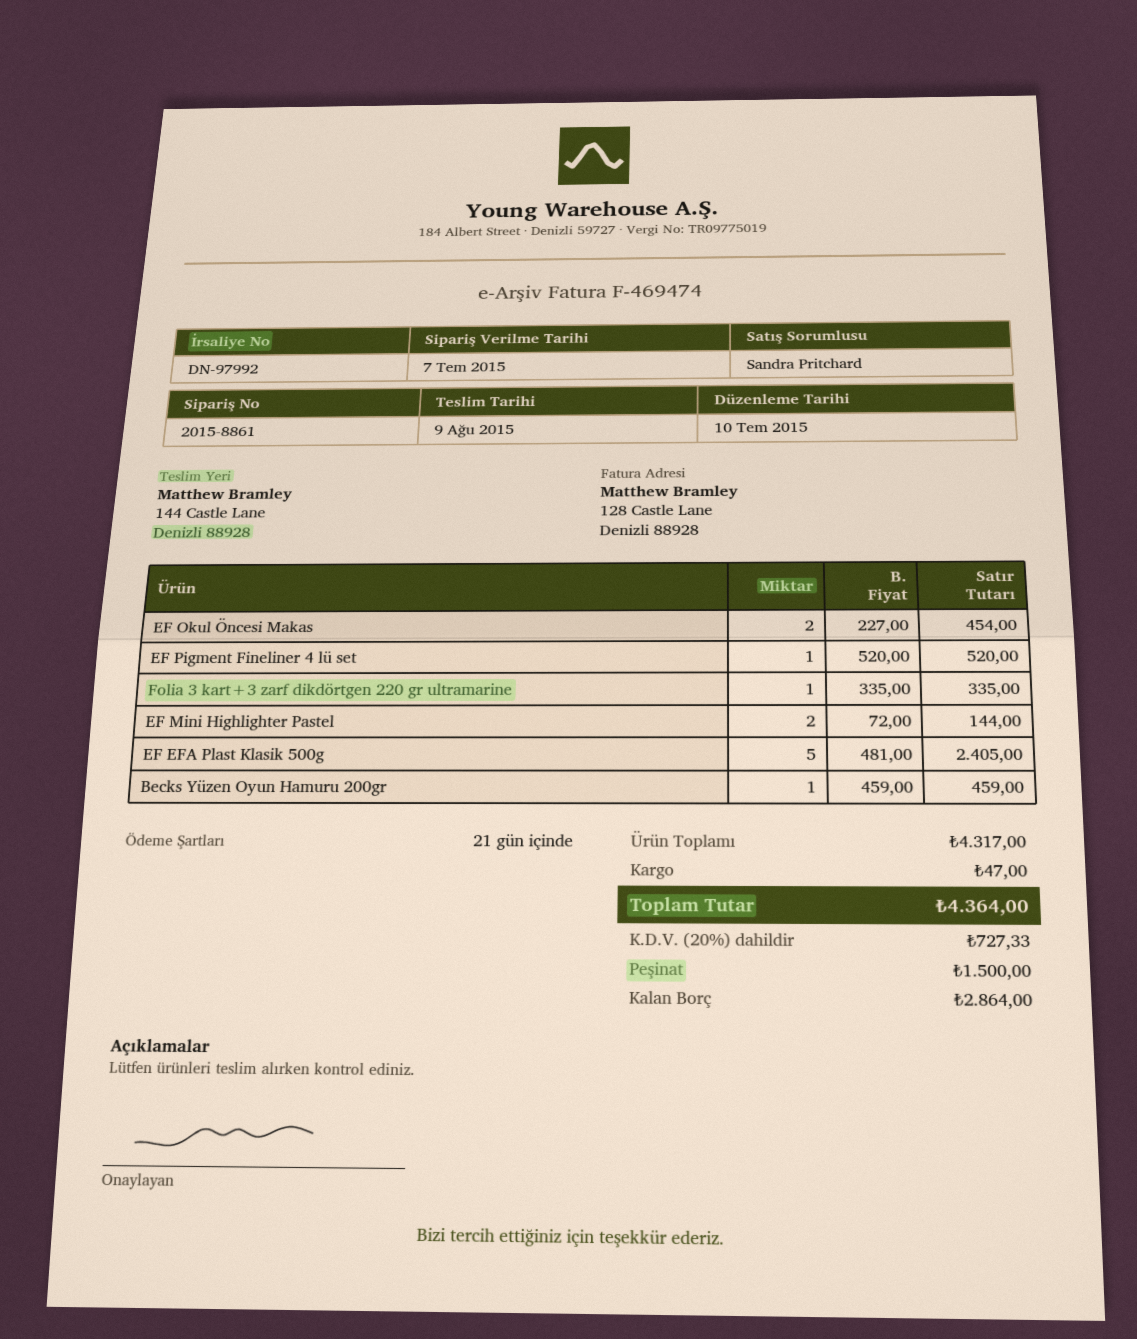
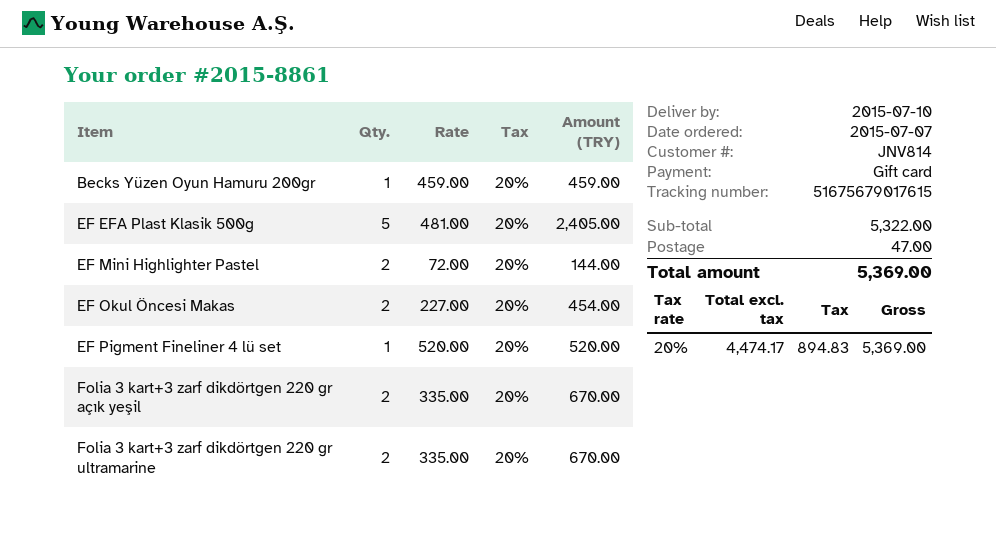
delivery date: 2015-08-09 -> 2015-07-10
Folia 3 kart+3 zarf dikdörtgen 220 gr ultramarine: 1 x 335.00 = 335.00 -> 2 x 335.00 = 670.00
Folia 3 kart+3 zarf dikdörtgen 220 gr açık yeşil: none -> 2 x 335.00 = 670.00
subtotal: 4317.00 -> 5322.00
tax: 20% = 727.33 -> 20% = 894.83
total: 4364.00 -> 5369.00

